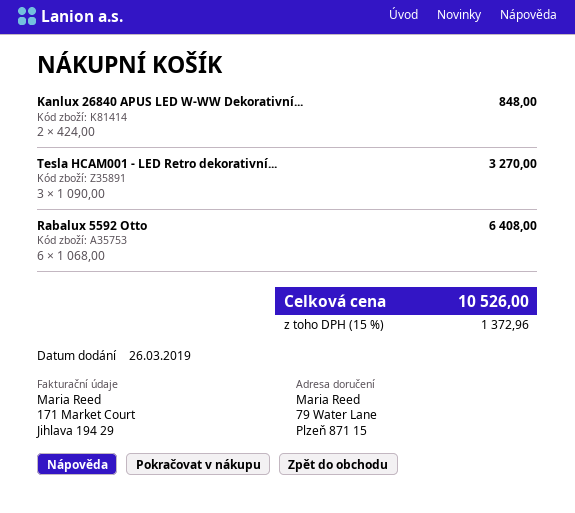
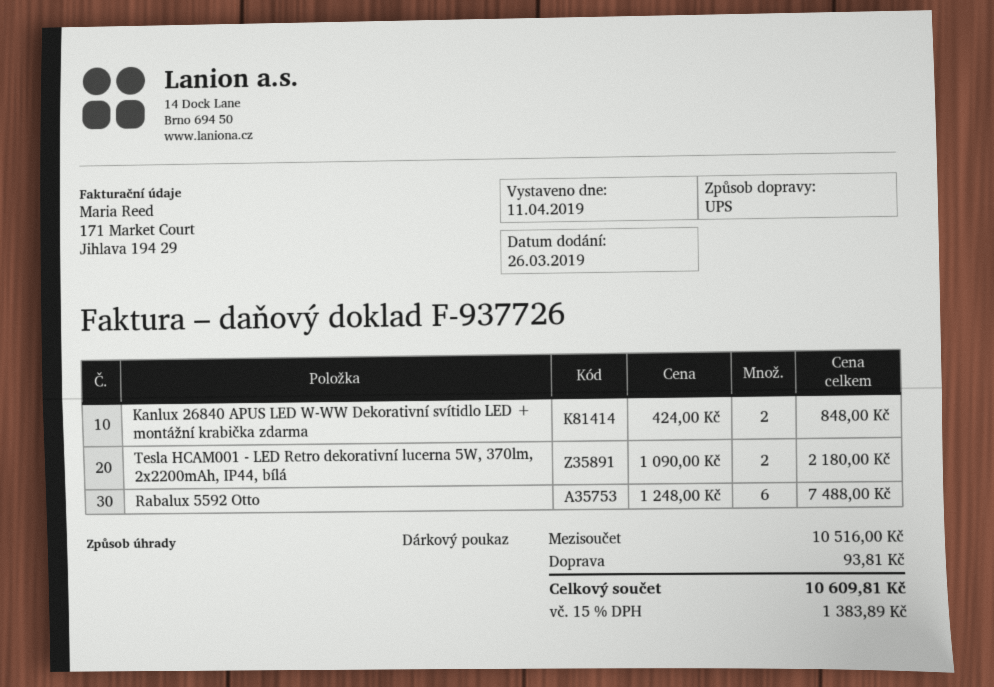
Tesla HCAM001 - LED Retro dekorativní...: 3 x 1090.00 = 3270.00 -> 2 x 1090.00 = 2180.00
Rabalux 5592 Otto: 6 x 1068.00 = 6408.00 -> 6 x 1248.00 = 7488.00
shipping: none -> 93.81
tax: 15% = 1372.96 -> 15% = 1383.89
total: 10526.00 -> 10609.81

